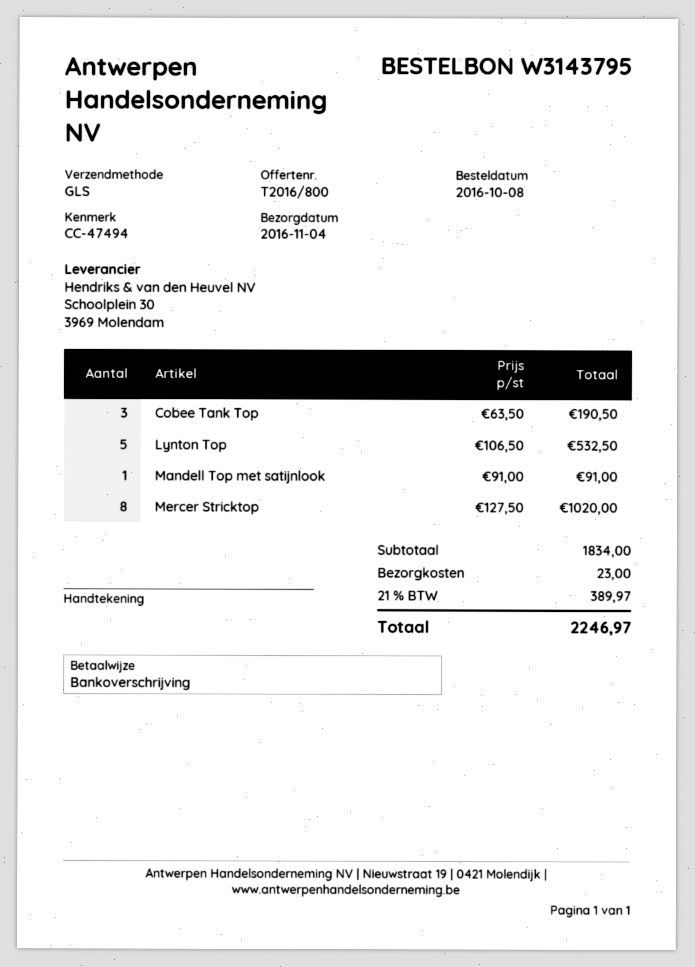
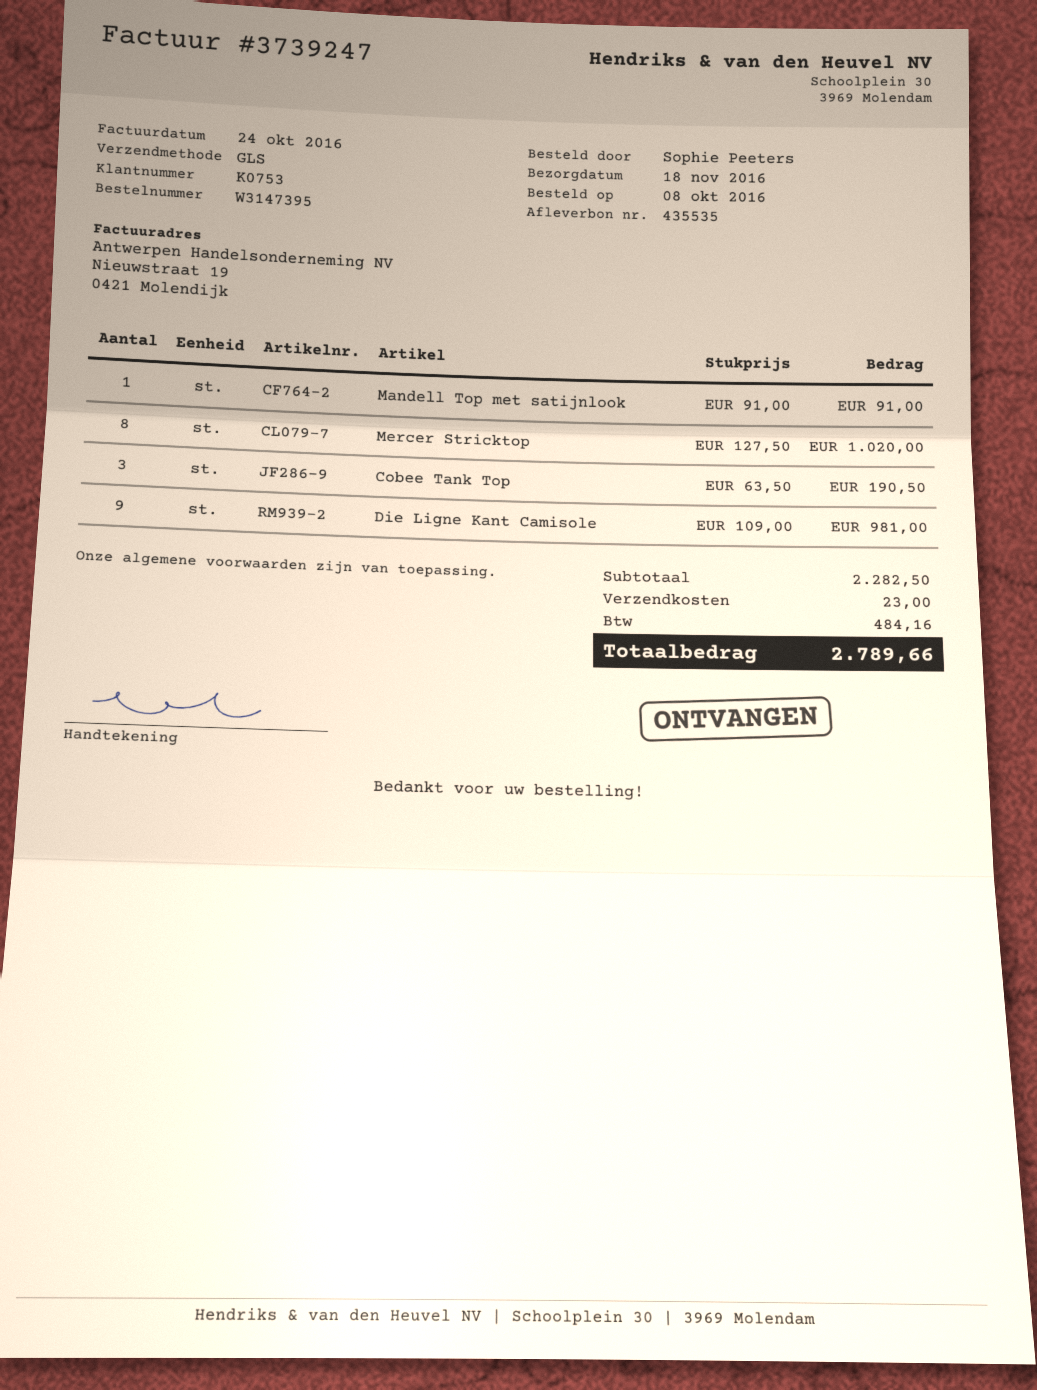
order number: W3143795 -> W3147395
delivery date: 2016-11-04 -> 2016-11-18
Lynton Top: 5 x 106.50 = 532.50 -> none
Die Ligne Kant Camisole: none -> 9 x 109.00 = 981.00
subtotal: 1834.00 -> 2282.50
tax: 389.97 -> 484.16
total: 2246.97 -> 2789.66

